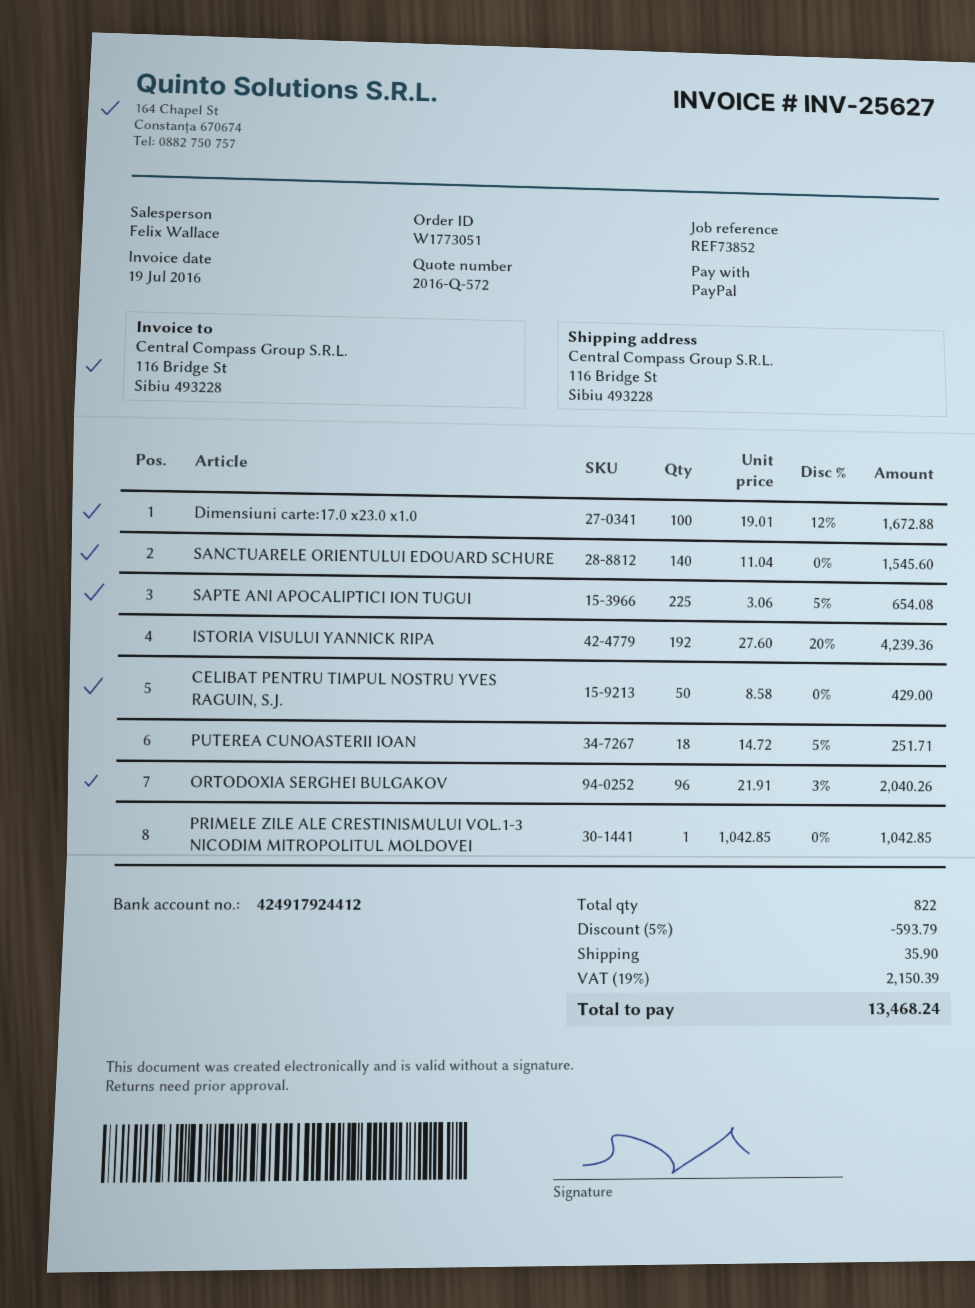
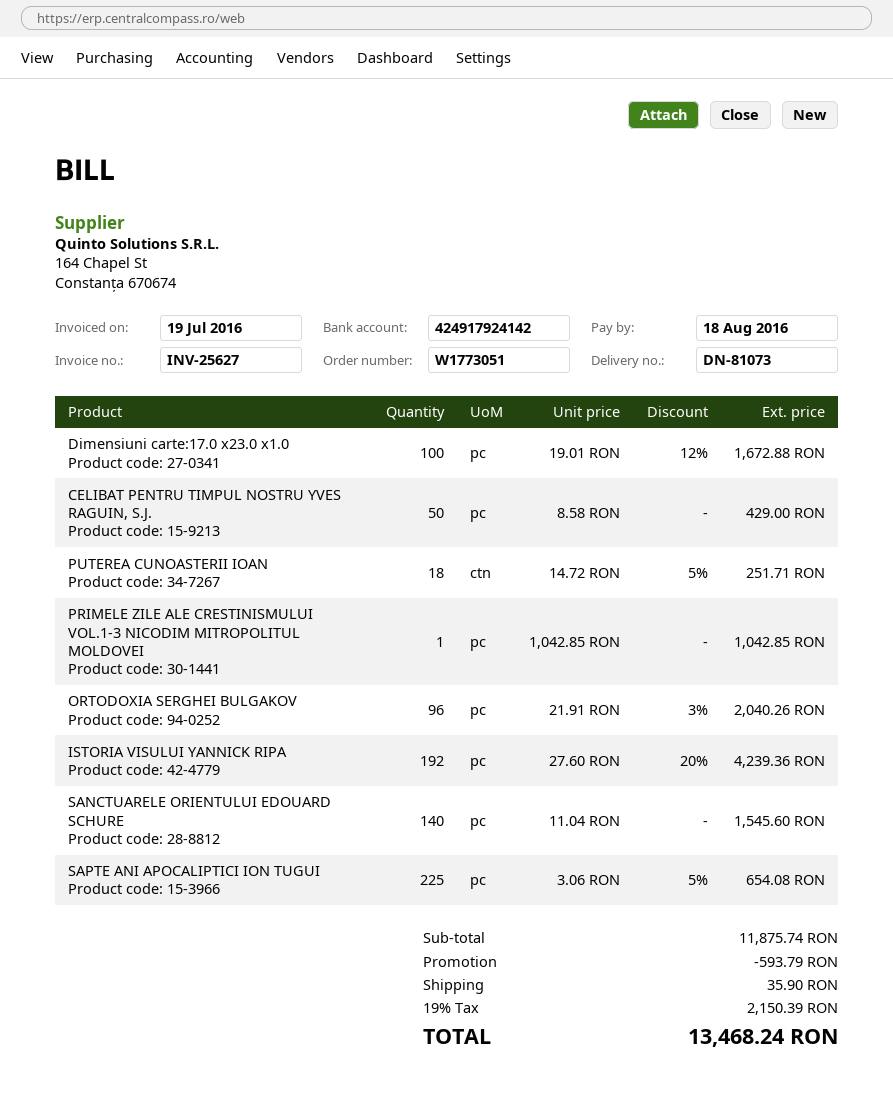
bank account: 424917924412 -> 424917924142

